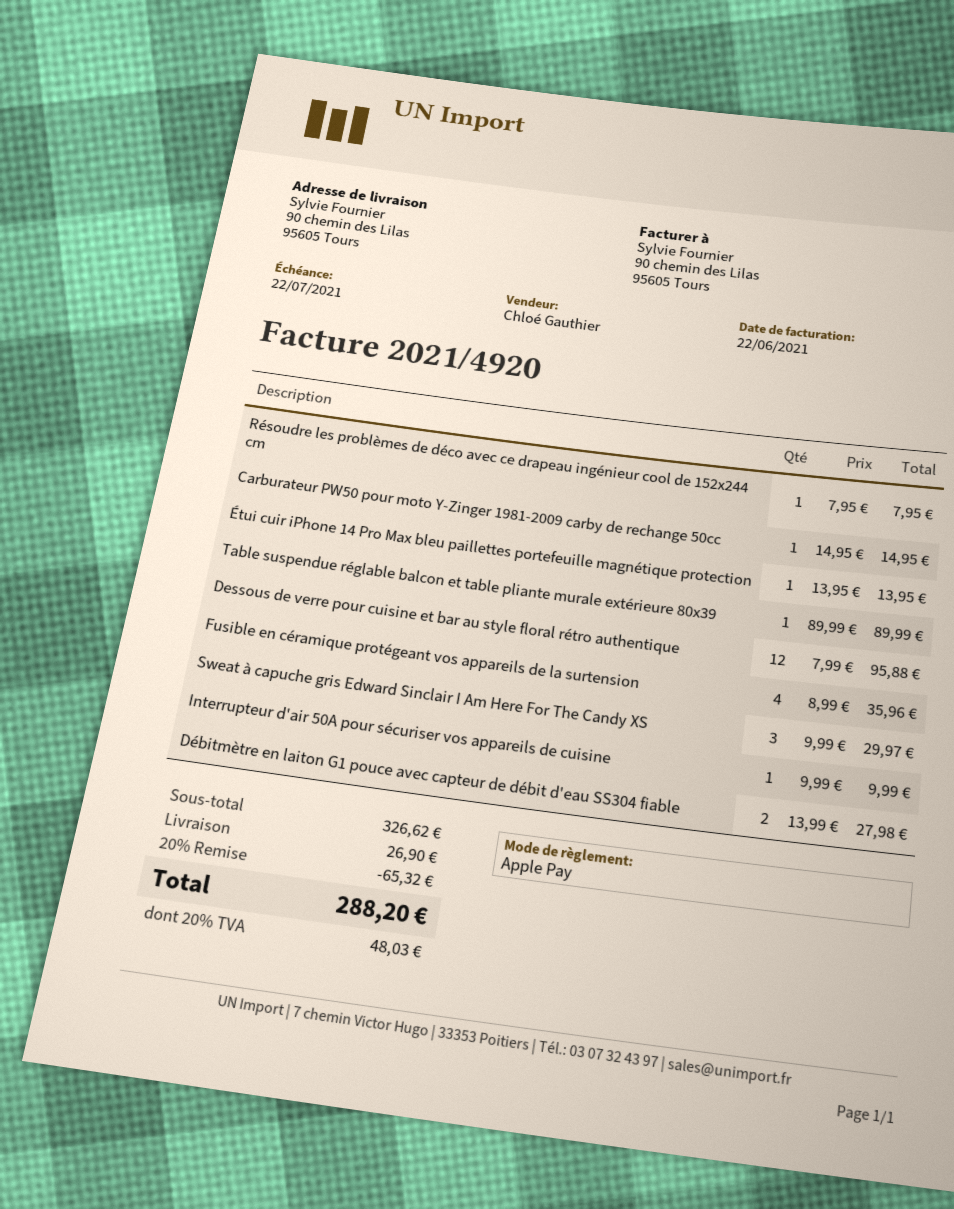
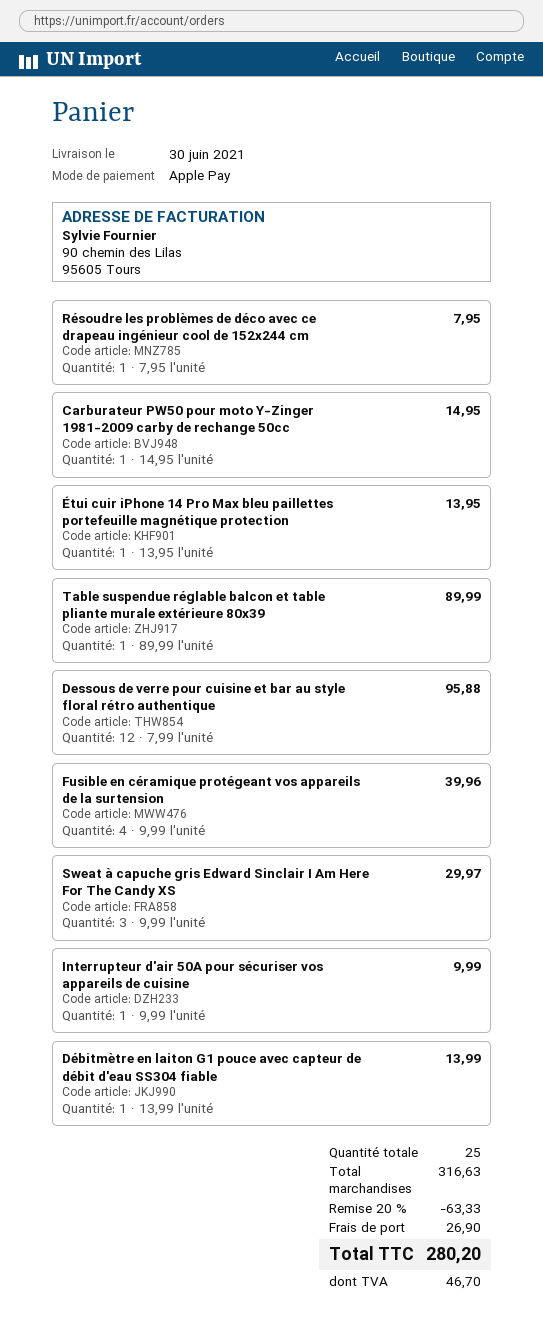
Fusible en céramique protégeant vos appareils de la surtension: 4 x 8.99 = 35.96 -> 4 x 9.99 = 39.96
Débitmètre en laiton G1 pouce avec capteur de débit d'eau SS304 fiable: 2 x 13.99 = 27.98 -> 1 x 13.99 = 13.99
subtotal: 326.62 -> 316.63
discount: 20% = 65.32 -> 20% = 63.33
tax: 48.03 -> 46.70
total: 288.20 -> 280.20

